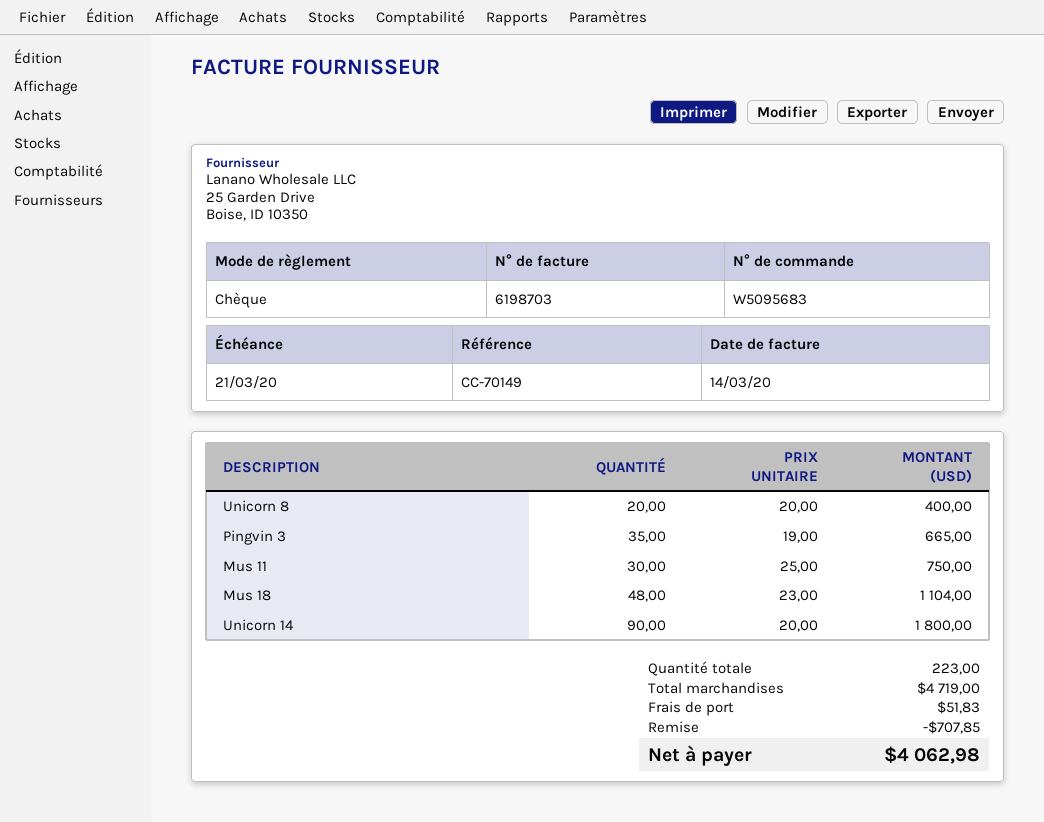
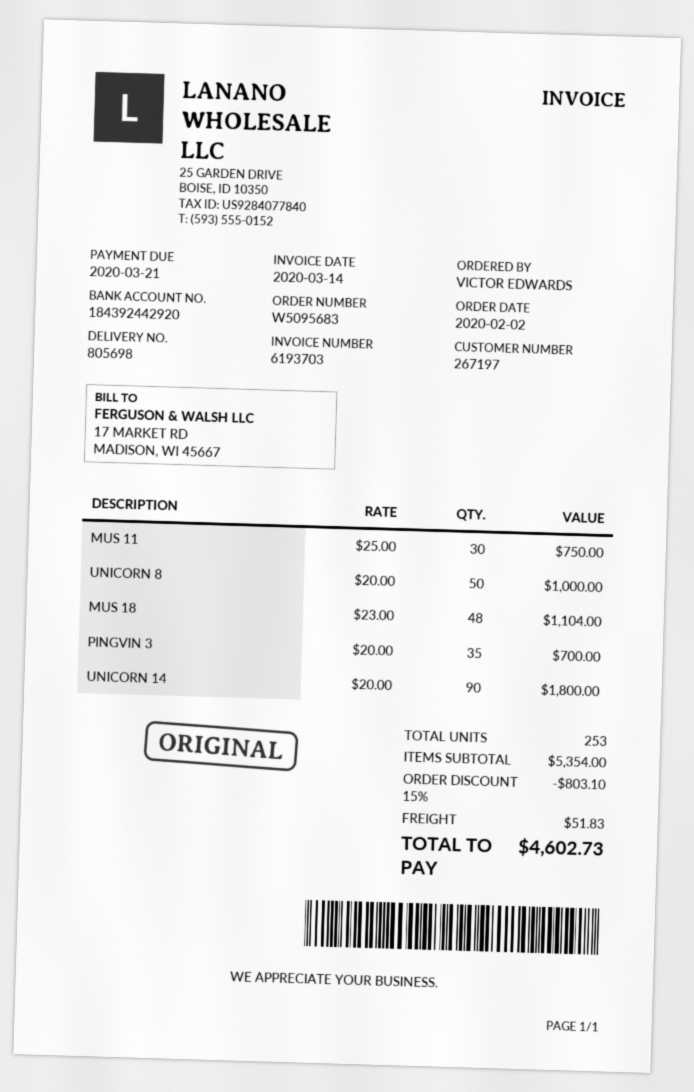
invoice number: 6198703 -> 6193703
Unicorn 8: 20 x 20.00 = 400.00 -> 50 x 20.00 = 1000.00
Pingvin 3: 35 x 19.00 = 665.00 -> 35 x 20.00 = 700.00
total quantity: 223 -> 253
subtotal: 4719.00 -> 5354.00
discount: 707.85 -> 803.10
total: 4062.98 -> 4602.73

